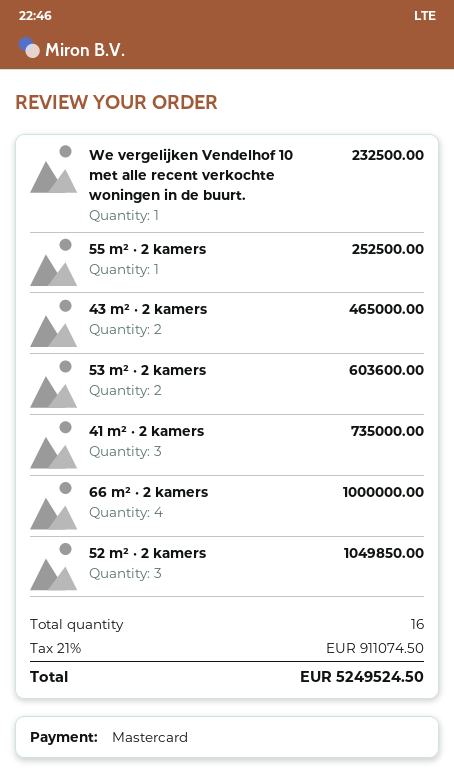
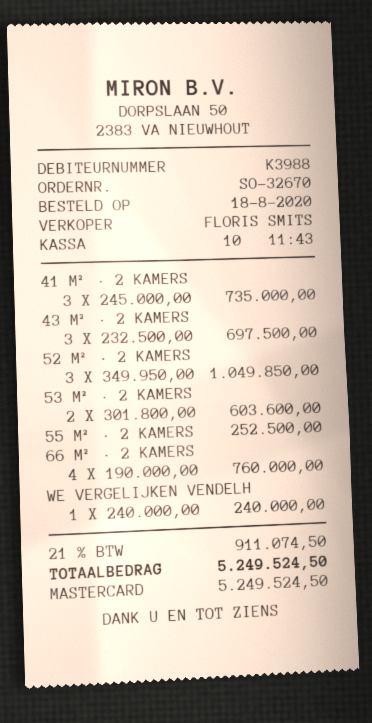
We vergelijken Vendelhof 10 met alle recent verkochte woningen in de buurt.: 1 for 232500.00 -> 1 for 240000.00
43 m² · 2 kamers: 2 for 465000.00 -> 3 for 697500.00
66 m² · 2 kamers: 4 for 1000000.00 -> 4 for 760000.00

